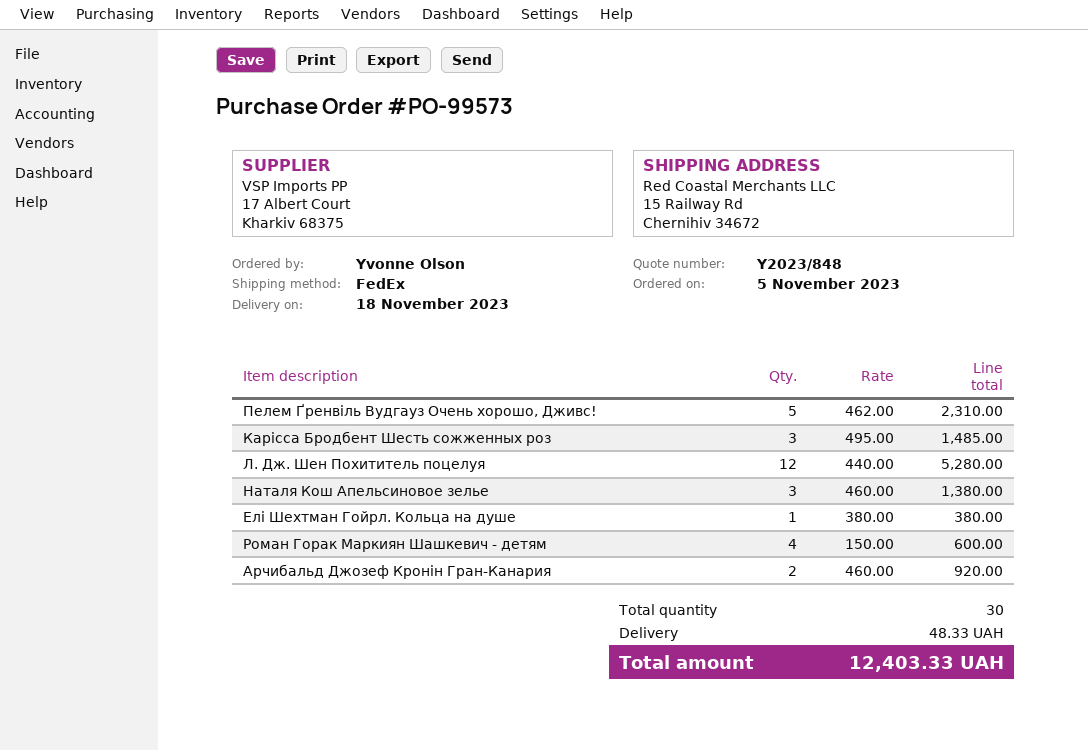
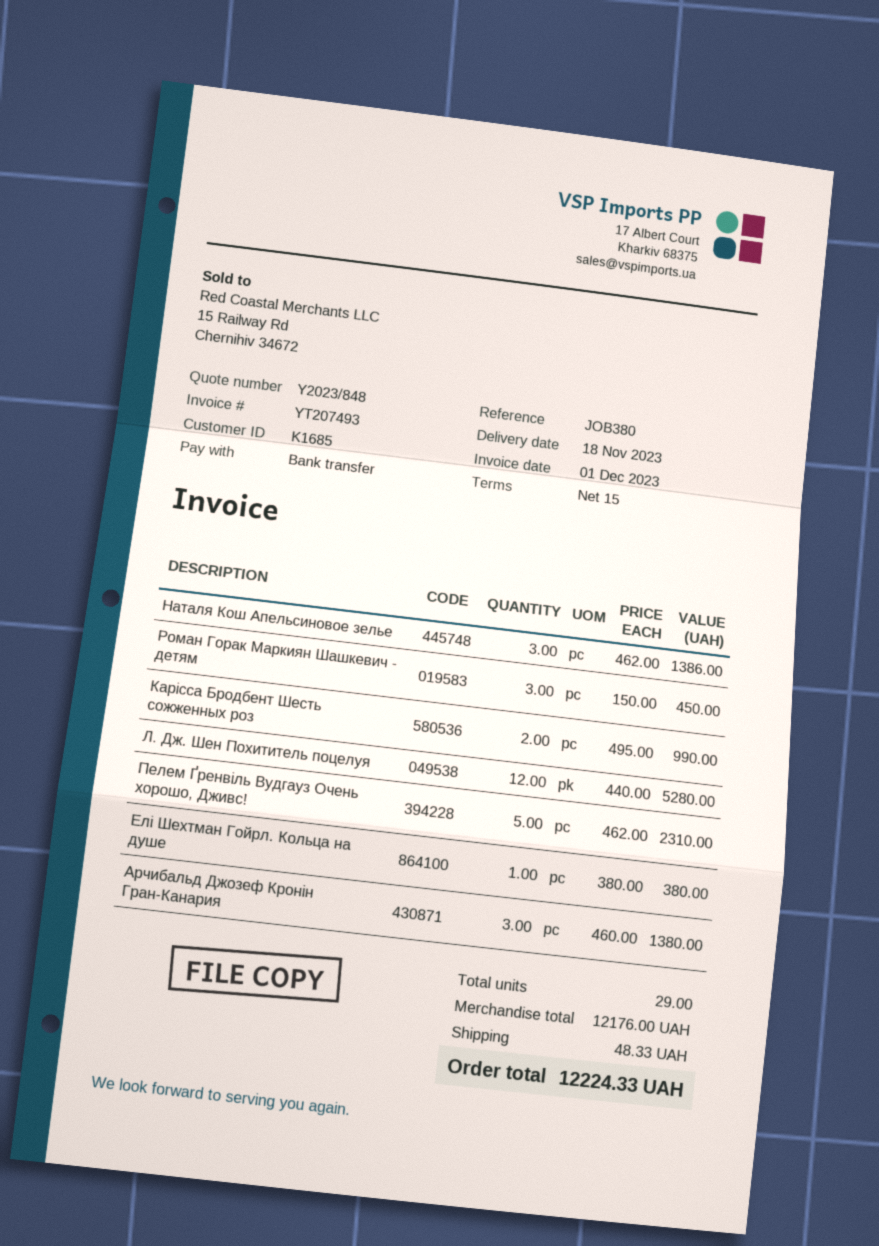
Карісса Бродбент Шесть сожженных роз: 3 x 495.00 = 1485.00 -> 2 x 495.00 = 990.00
Наталя Кош Апельсиновое зелье: 3 x 460.00 = 1380.00 -> 3 x 462.00 = 1386.00
Роман Горак Маркиян Шашкевич - детям: 4 x 150.00 = 600.00 -> 3 x 150.00 = 450.00
Арчибальд Джозеф Кронін Гран-Канария: 2 x 460.00 = 920.00 -> 3 x 460.00 = 1380.00
total quantity: 30 -> 29
total: 12403.33 -> 12224.33

